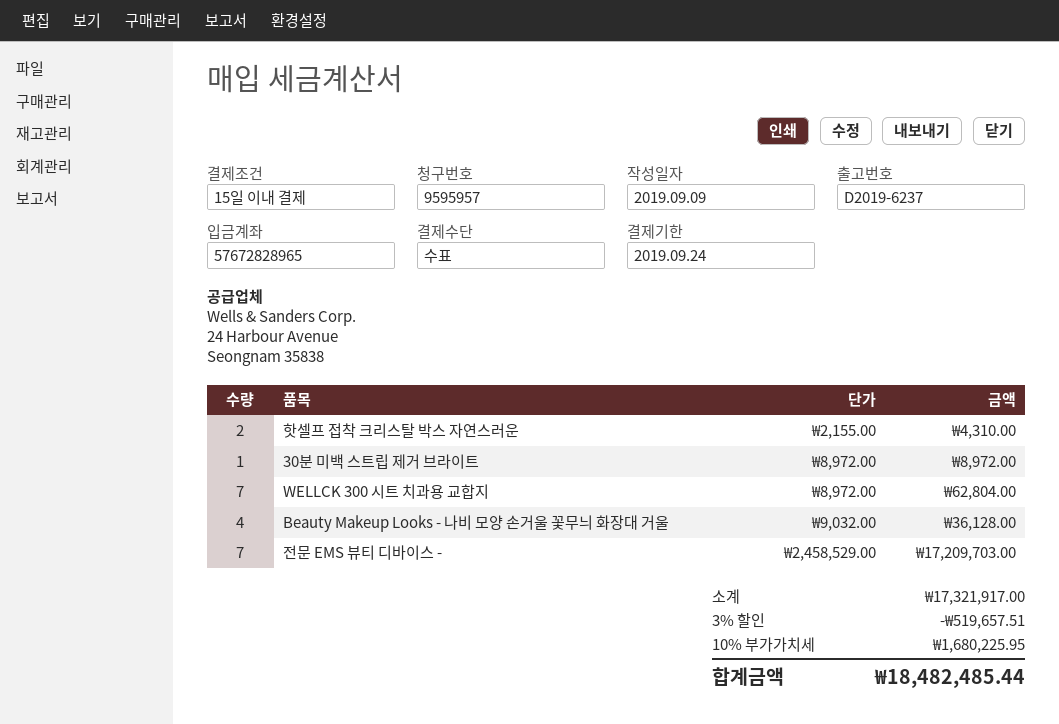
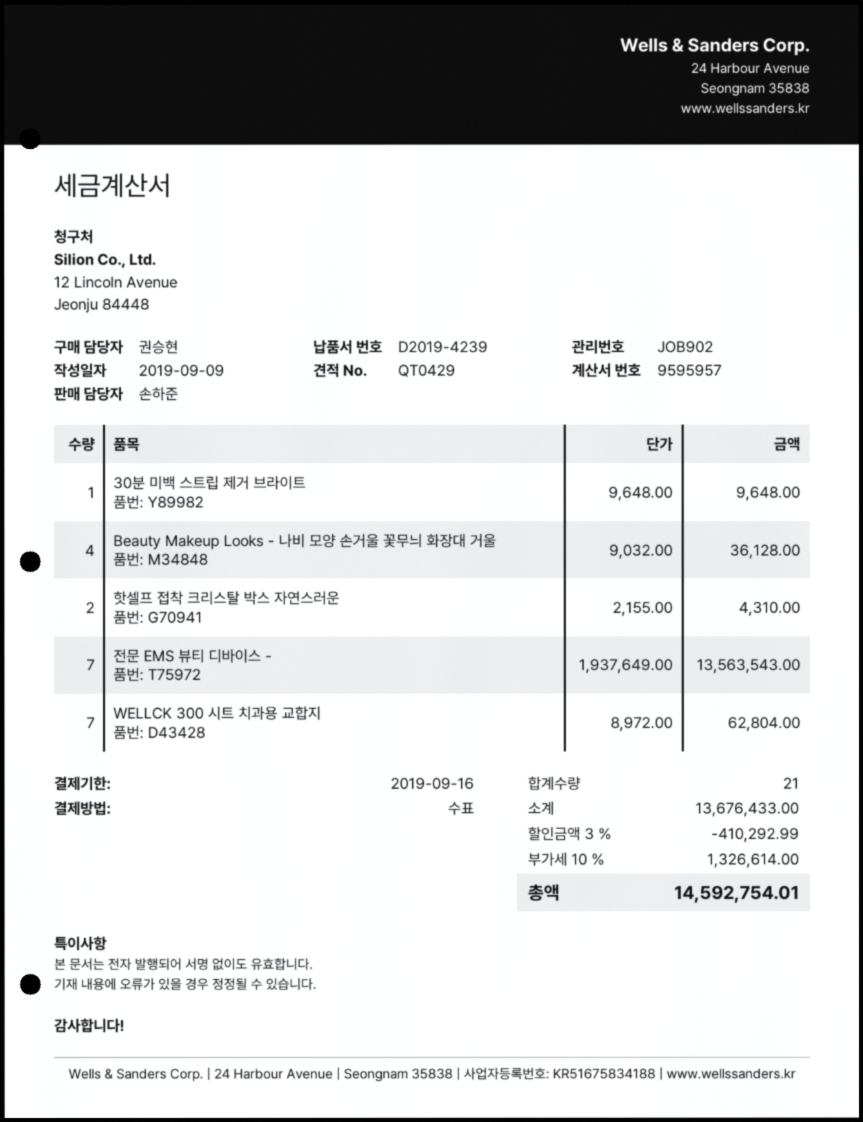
delivery note number: D2019-6237 -> D2019-4239
due date: 2019-09-24 -> 2019-09-16
30분 미백 스트립 제거 브라이트: 1 x 8972.00 = 8972.00 -> 1 x 9648.00 = 9648.00
전문 EMS 뷰티 디바이스 -: 7 x 2458529.00 = 17209703.00 -> 7 x 1937649.00 = 13563543.00
subtotal: 17321917.00 -> 13676433.00
discount: 3% = 519657.51 -> 3% = 410292.99
tax: 10% = 1680225.95 -> 10% = 1326614.00
total: 18482485.44 -> 14592754.01

